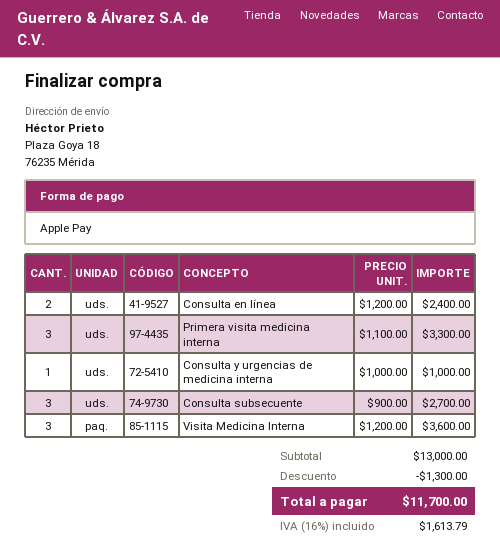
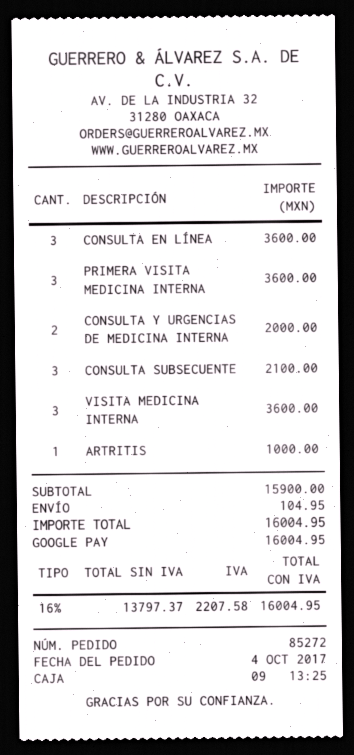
payment method: Apple Pay -> Google Pay
Consulta en línea: 2 for 2400.00 -> 3 for 3600.00
Primera visita medicina interna: 3 for 3300.00 -> 3 for 3600.00
Consulta y urgencias de medicina interna: 1 for 1000.00 -> 2 for 2000.00
Consulta subsecuente: 3 for 2700.00 -> 3 for 2100.00
ARTRITIS: none -> 1 for 1000.00
subtotal: 13000.00 -> 15900.00
discount: 1300.00 -> none
shipping: none -> 104.95
tax: 16% = 1613.79 -> 16% = 2207.58
total: 11700.00 -> 16004.95

